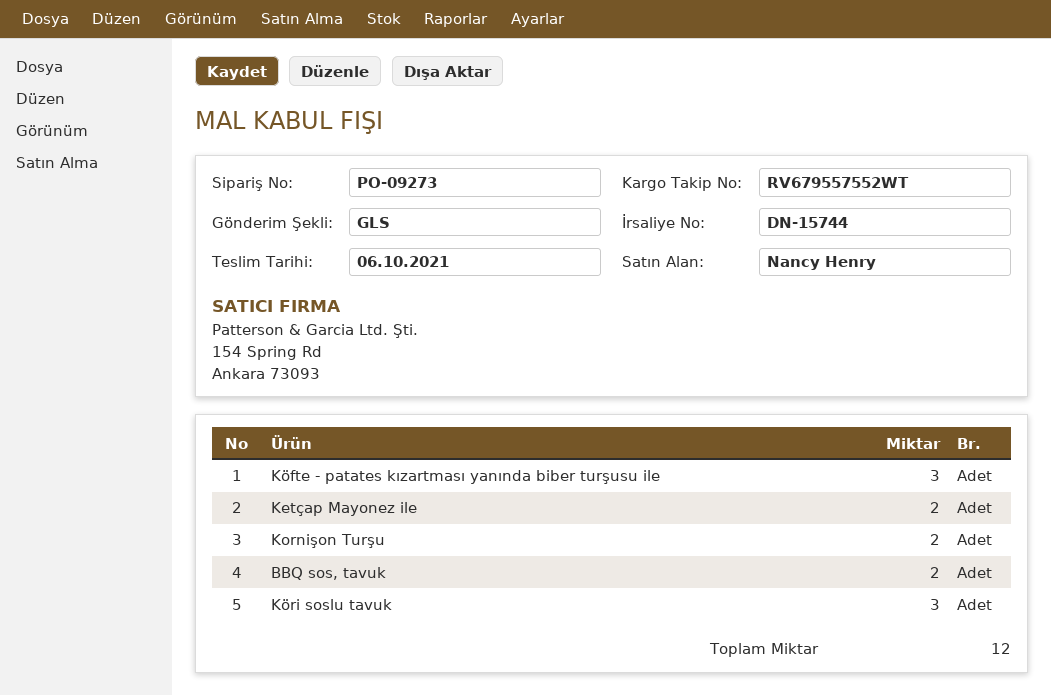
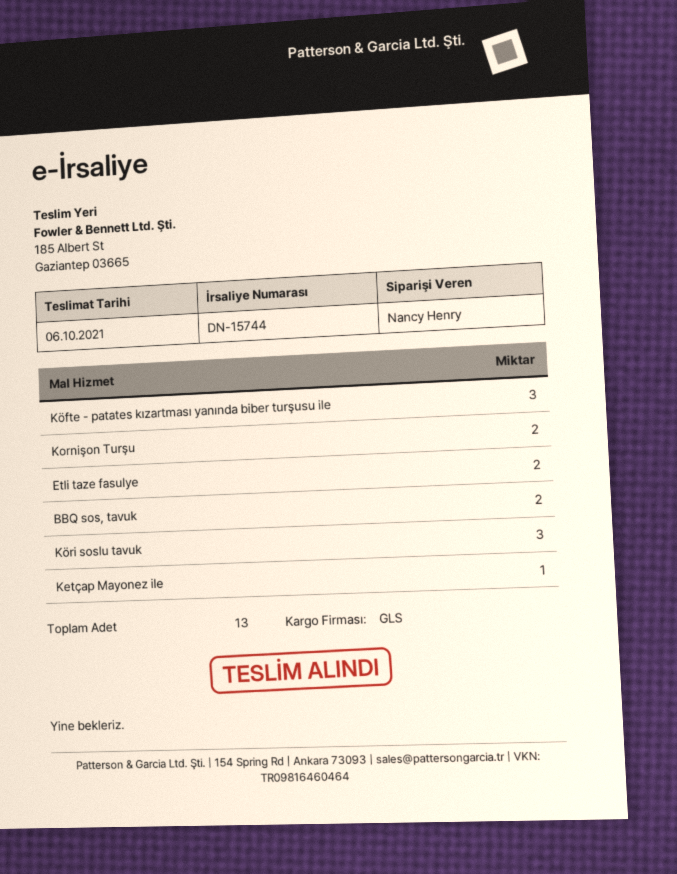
Ketçap Mayonez ile: 2 -> 1
Etli taze fasulye: none -> 2
total quantity: 12 -> 13

